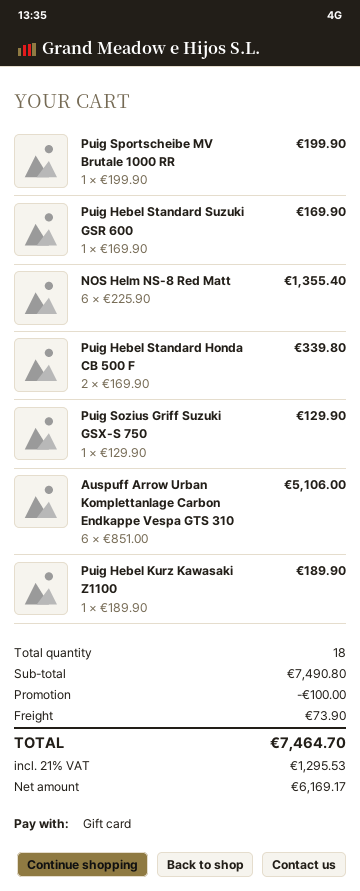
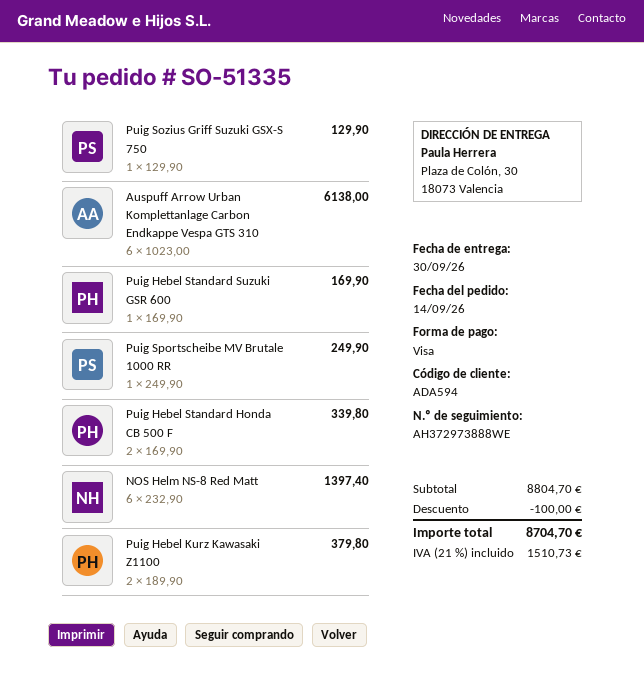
payment method: gift card -> Visa
Puig Sportscheibe MV Brutale 1000 RR: 1 x 199.90 = 199.90 -> 1 x 249.90 = 249.90
NOS Helm NS-8 Red Matt: 6 x 225.90 = 1355.40 -> 6 x 232.90 = 1397.40
Auspuff Arrow Urban Komplettanlage Carbon Endkappe Vespa GTS 310: 6 x 851.00 = 5106.00 -> 6 x 1023.00 = 6138.00
Puig Hebel Kurz Kawasaki Z1100: 1 x 189.90 = 189.90 -> 2 x 189.90 = 379.80
subtotal: 7490.80 -> 8804.70
shipping: 73.90 -> none
tax: 21% = 1295.53 -> 21% = 1510.73
total: 7464.70 -> 8704.70

